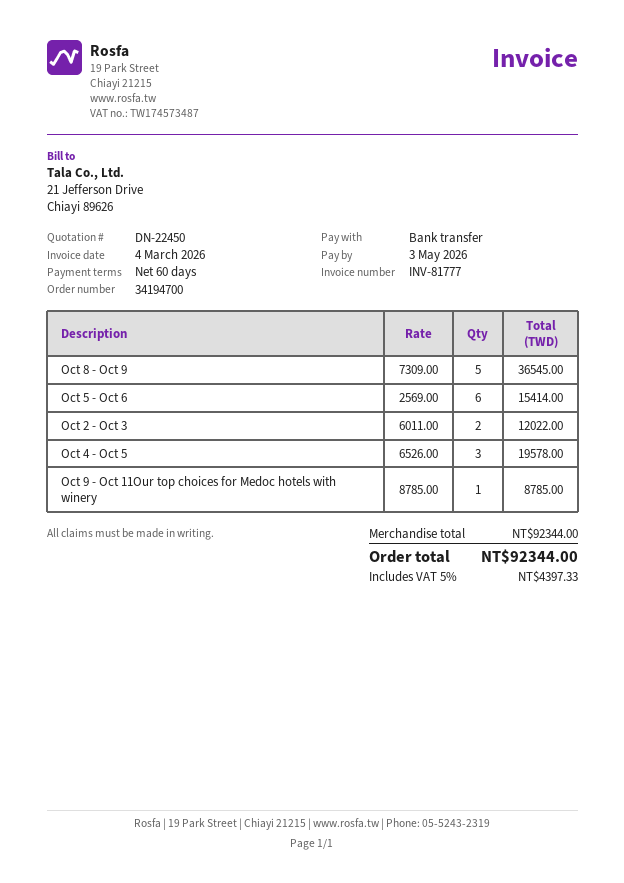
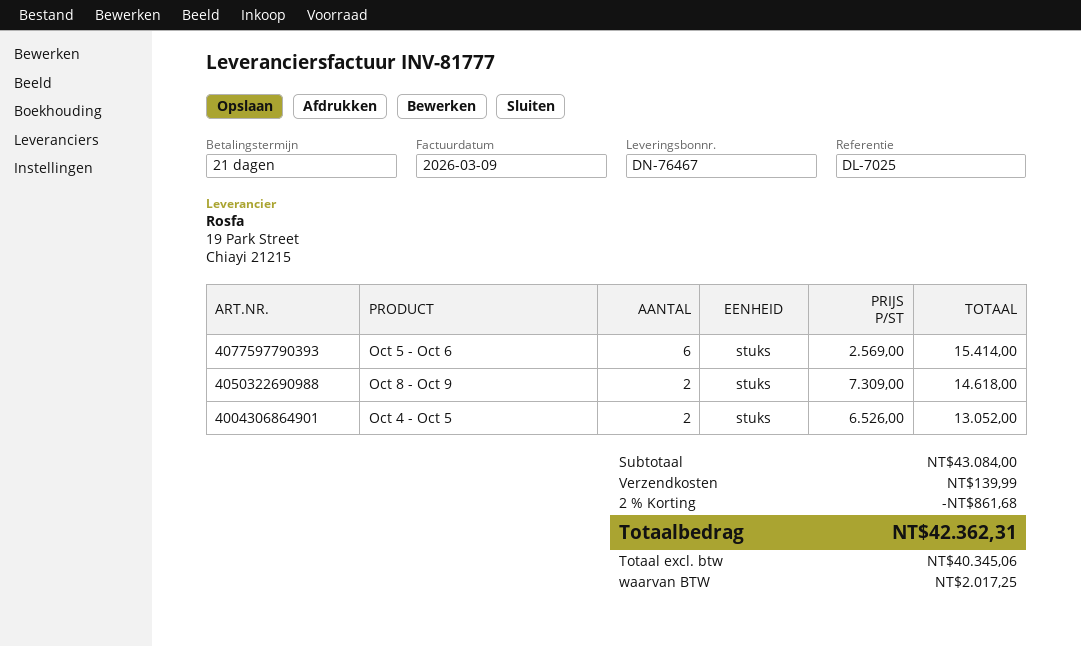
invoice date: 2026-03-04 -> 2026-03-09
payment terms: 60 days -> 21 days
Oct 8 - Oct 9: 5 x 7309.00 = 36545.00 -> 2 x 7309.00 = 14618.00
Oct 2 - Oct 3: 2 x 6011.00 = 12022.00 -> none
Oct 4 - Oct 5: 3 x 6526.00 = 19578.00 -> 2 x 6526.00 = 13052.00
Oct 9 - Oct 11Our top choices for Medoc hotels with winery: 1 x 8785.00 = 8785.00 -> none
subtotal: 92344.00 -> 43084.00
discount: none -> 2% = 861.68
shipping: none -> 139.99
tax: 4397.33 -> 2017.25
total: 92344.00 -> 42362.31

